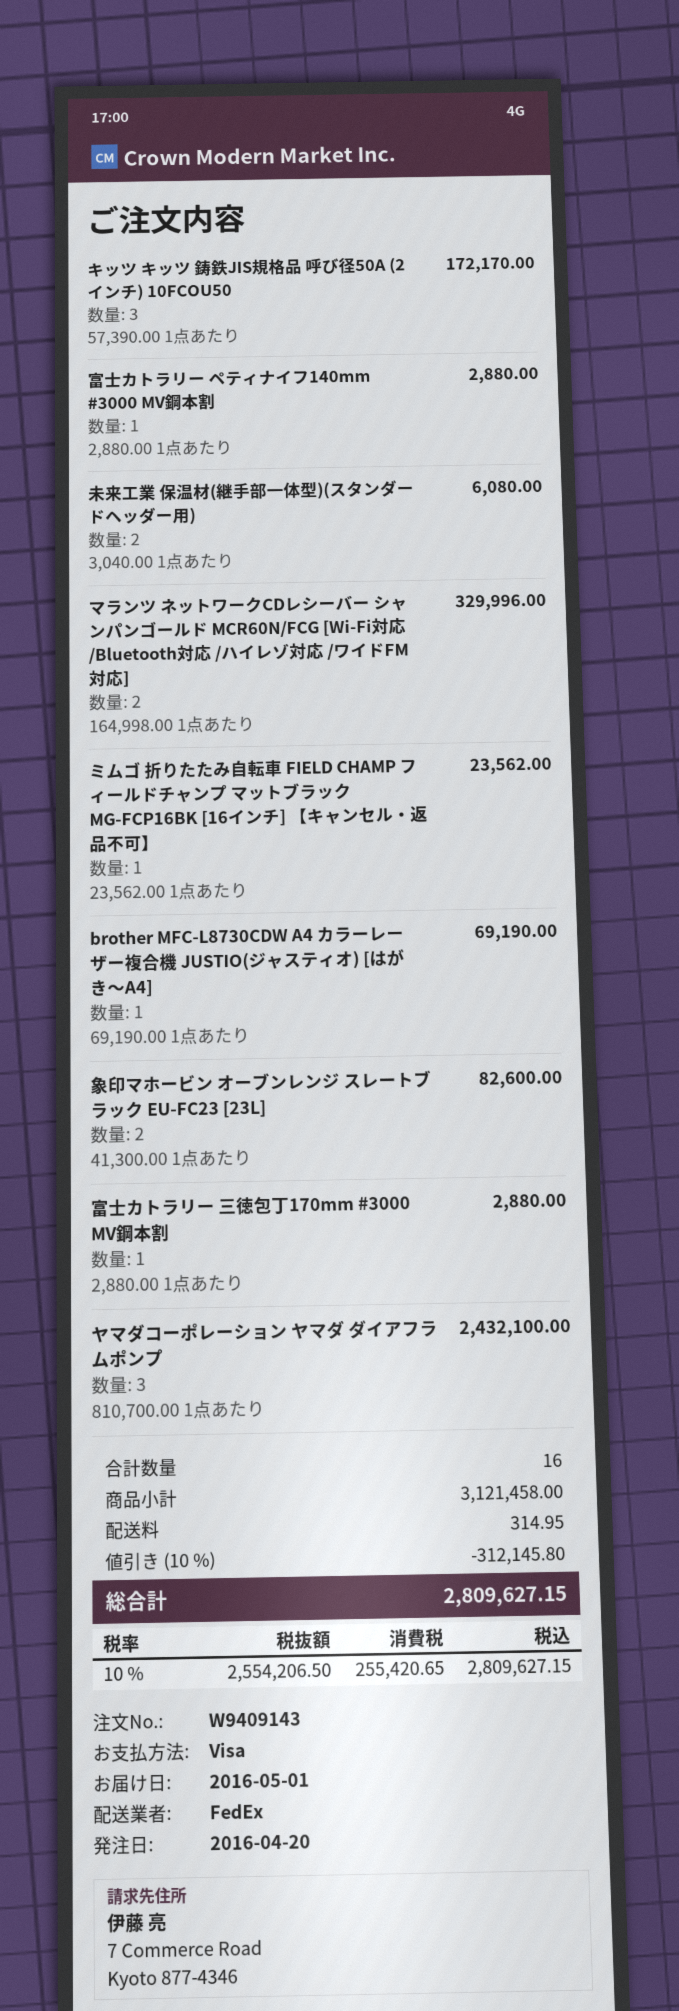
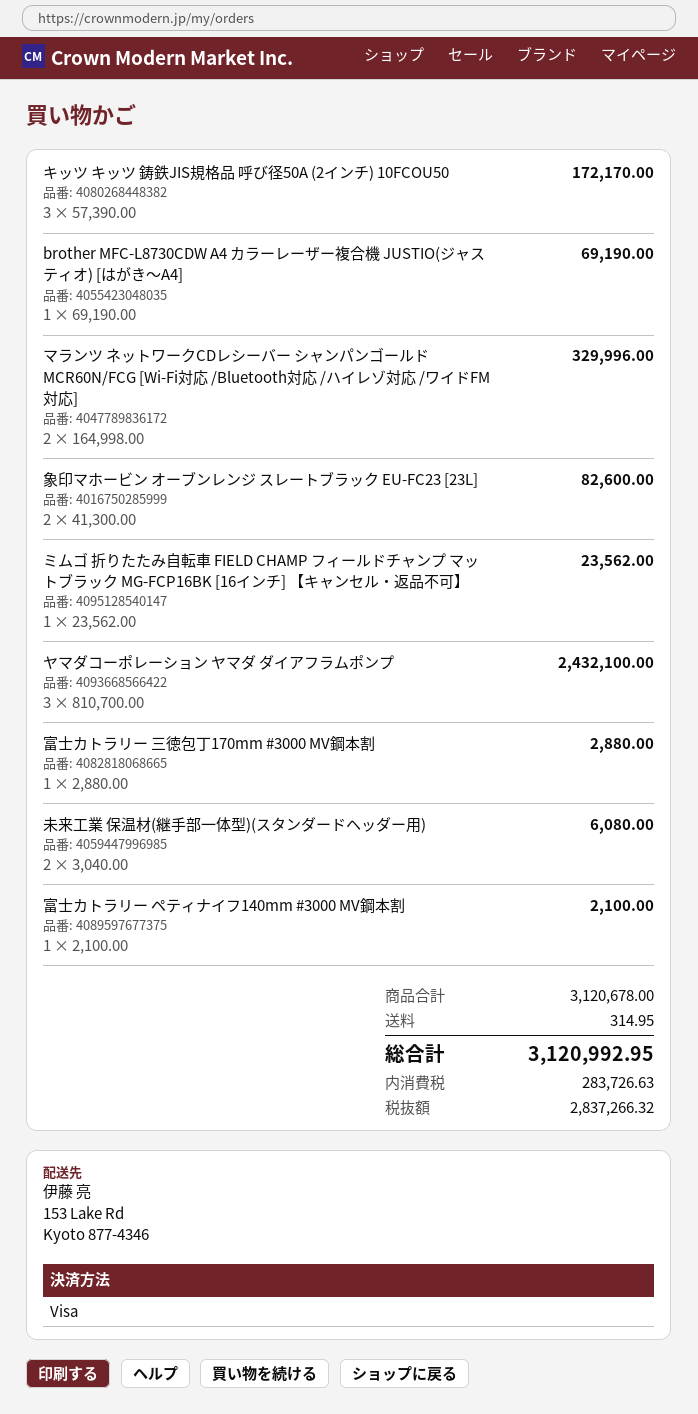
富士カトラリー ペティナイフ140mm #3000 MV鋼本割: 1 x 2880.00 = 2880.00 -> 1 x 2100.00 = 2100.00
subtotal: 3121458.00 -> 3120678.00
discount: 10% = 312145.80 -> none
net: 2554206.50 -> 2837266.32
tax: 255420.65 -> 283726.63
total: 2809627.15 -> 3120992.95

